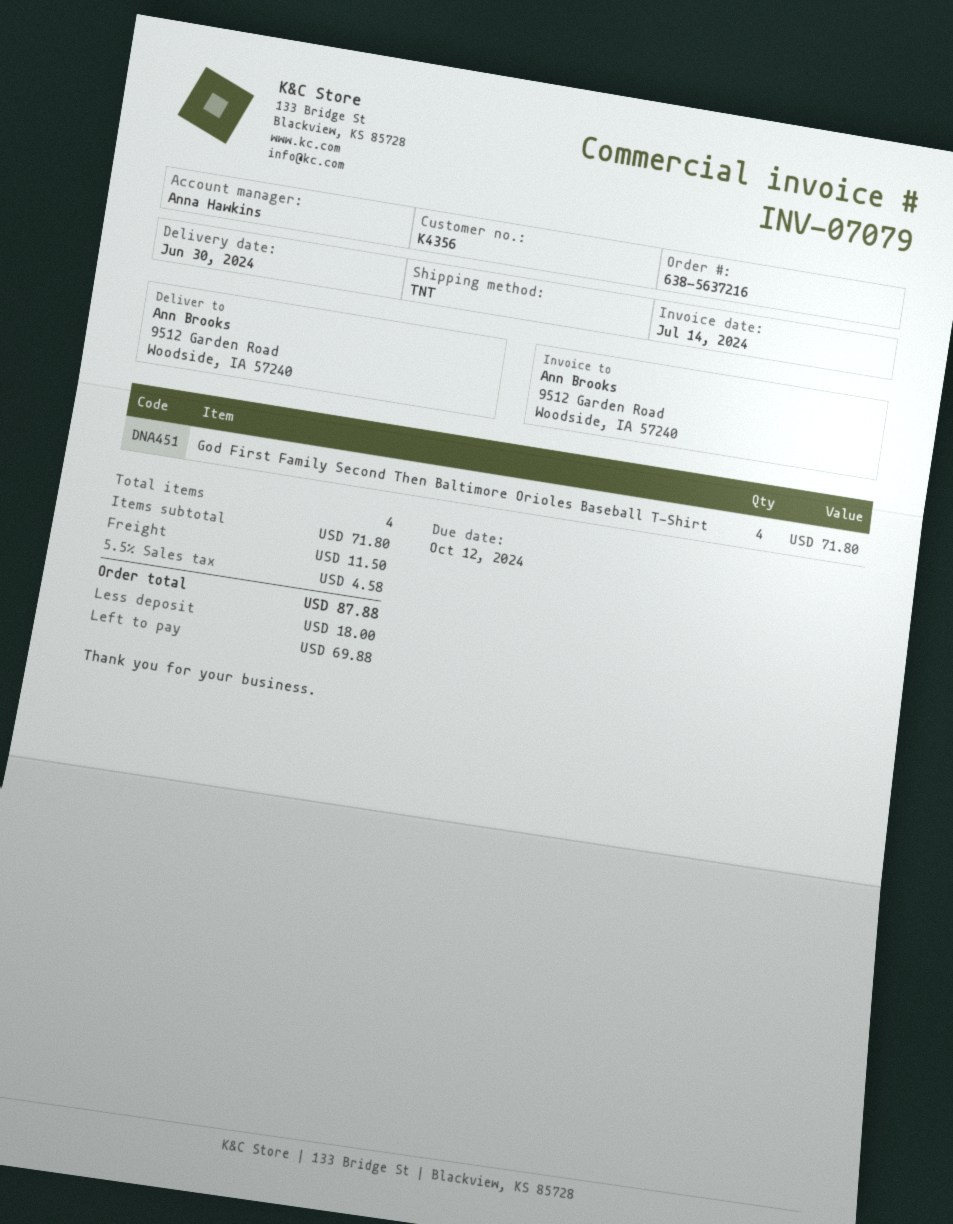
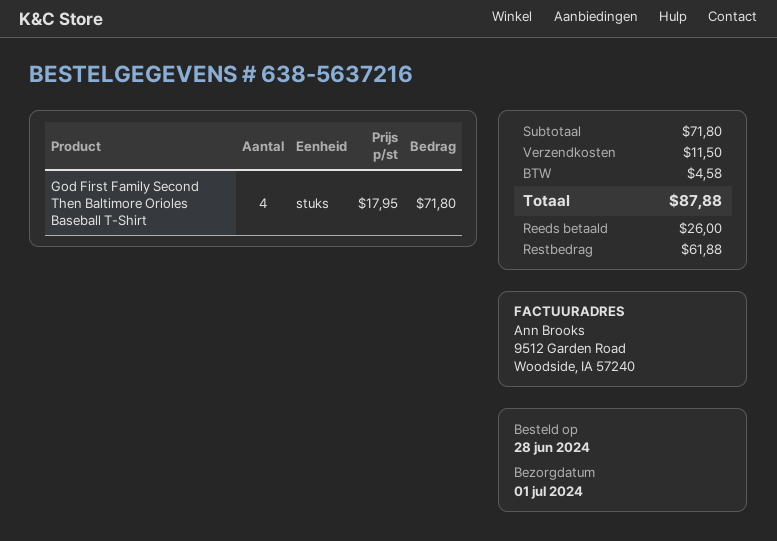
delivery date: 2024-06-30 -> 2024-07-01
deposit: 18.00 -> 26.00
balance: 69.88 -> 61.88

